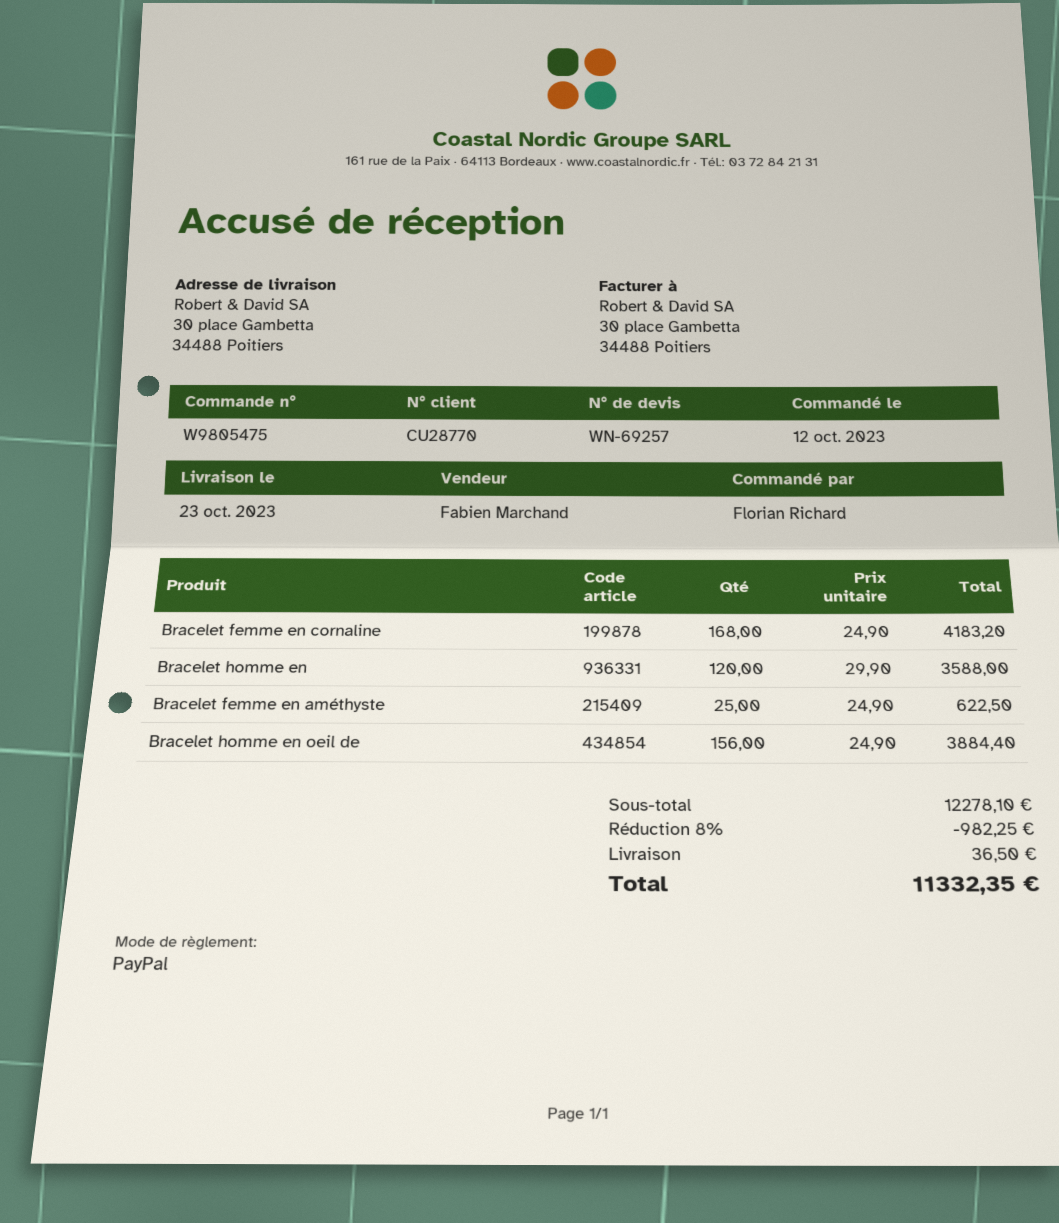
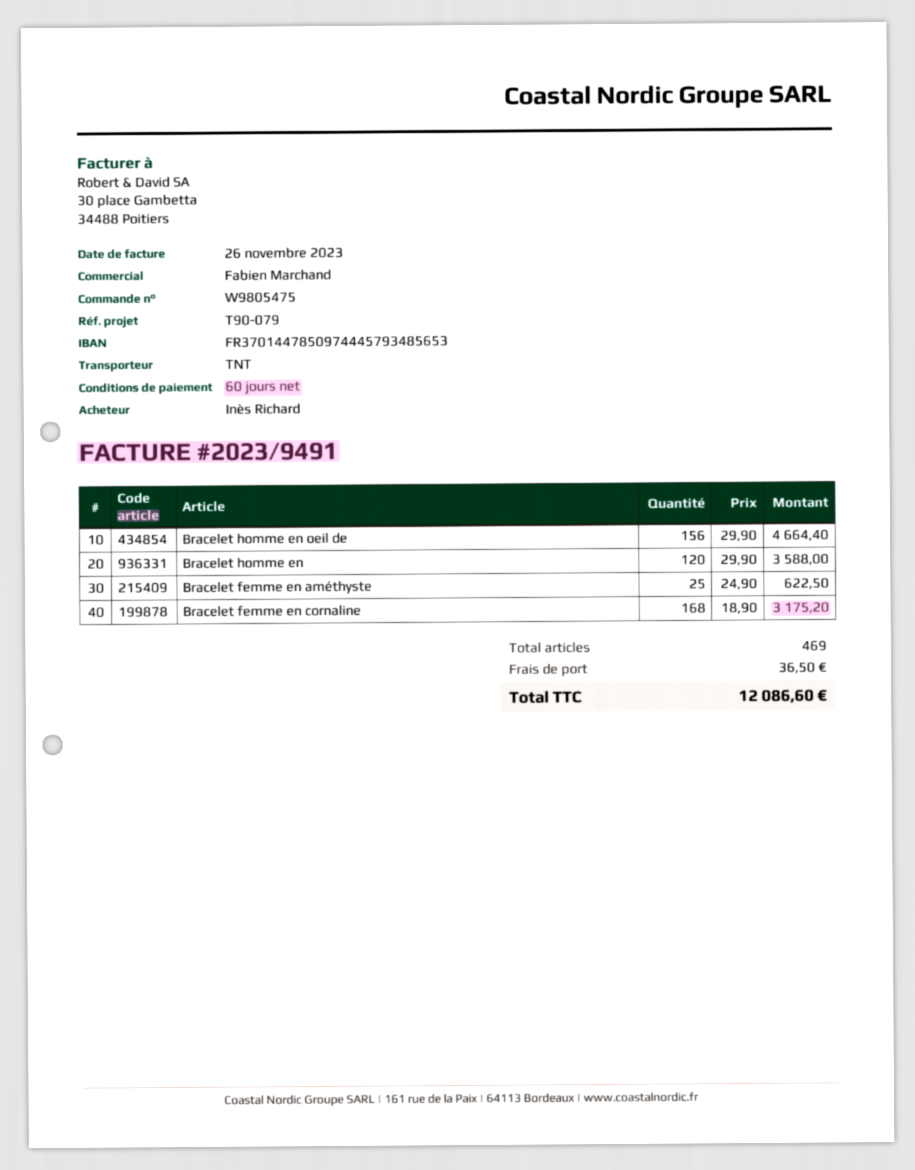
ordered by: Florian Richard -> Inès Richard
Bracelet femme en cornaline: 168 x 24.90 = 4183.20 -> 168 x 18.90 = 3175.20
Bracelet homme en oeil de: 156 x 24.90 = 3884.40 -> 156 x 29.90 = 4664.40
discount: 8% = 982.25 -> none
total: 11332.35 -> 12086.60

